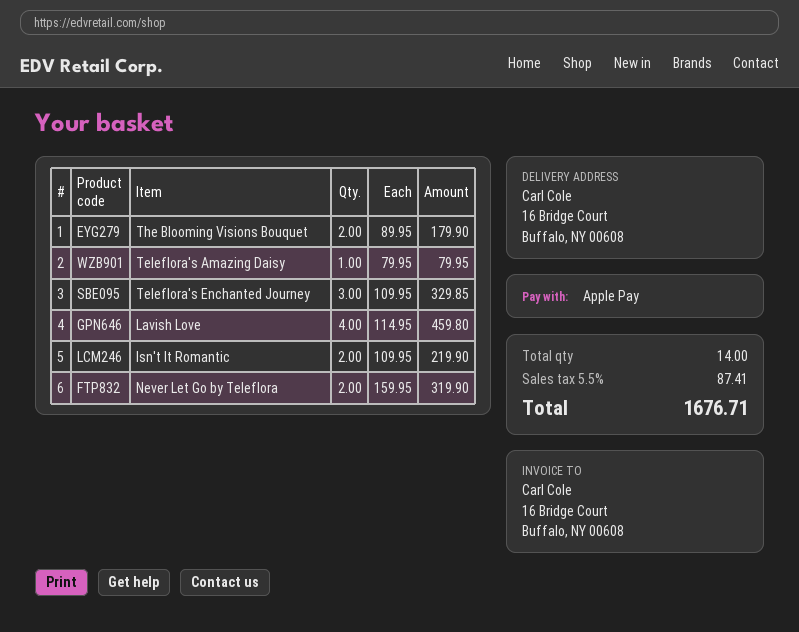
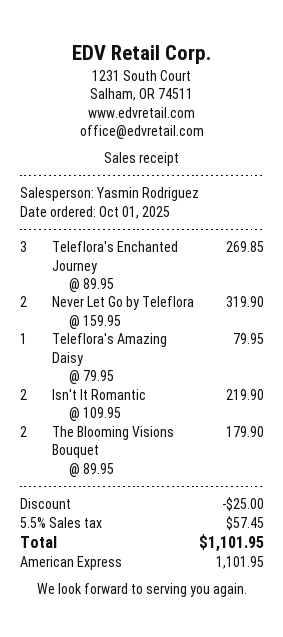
payment method: Apple Pay -> American Express
Teleflora's Enchanted Journey: 3 x 109.95 = 329.85 -> 3 x 89.95 = 269.85
Lavish Love: 4 x 114.95 = 459.80 -> none
discount: none -> 25.00
tax: 5.5% = 87.41 -> 5.5% = 57.45
total: 1676.71 -> 1101.95

